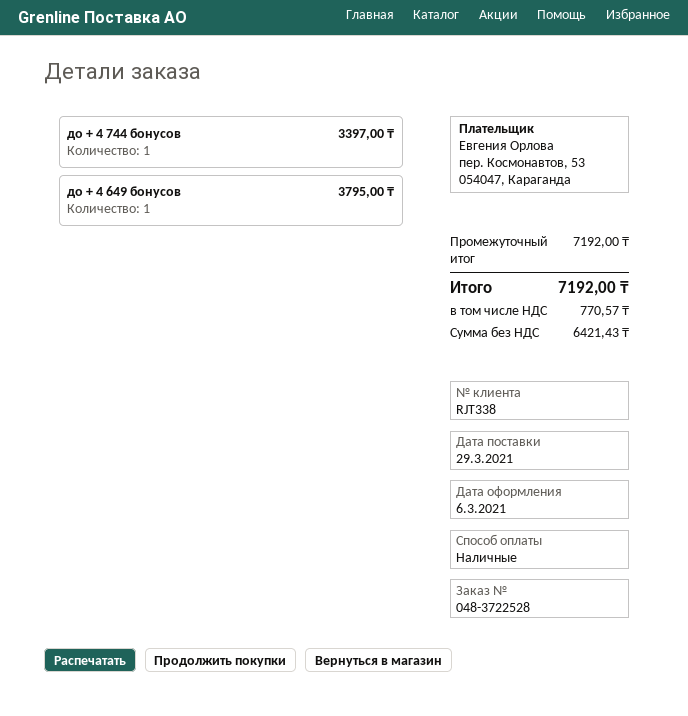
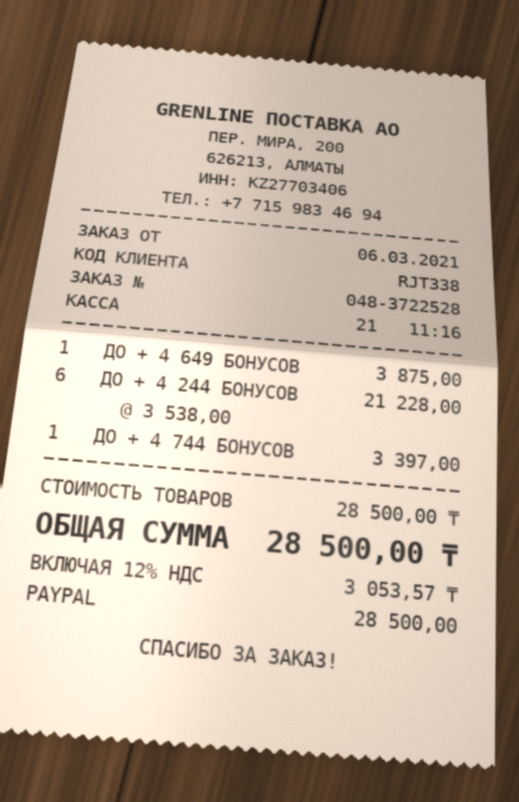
payment method: cash -> PayPal
до + 4 649 бонусов: 1 for 3795.00 -> 1 for 3875.00
ДО + 4 244 БОНУСОВ: none -> 6 for 21228.00
subtotal: 7192.00 -> 28500.00
tax: 770.57 -> 3053.57
total: 7192.00 -> 28500.00

